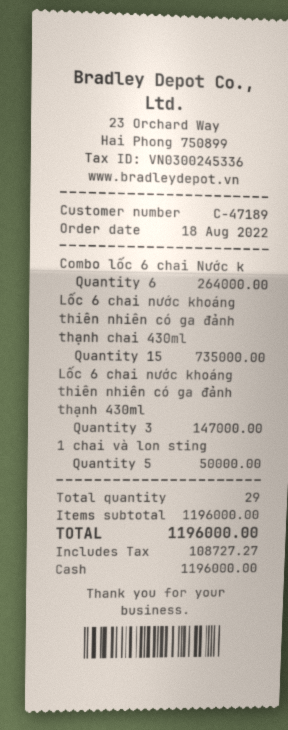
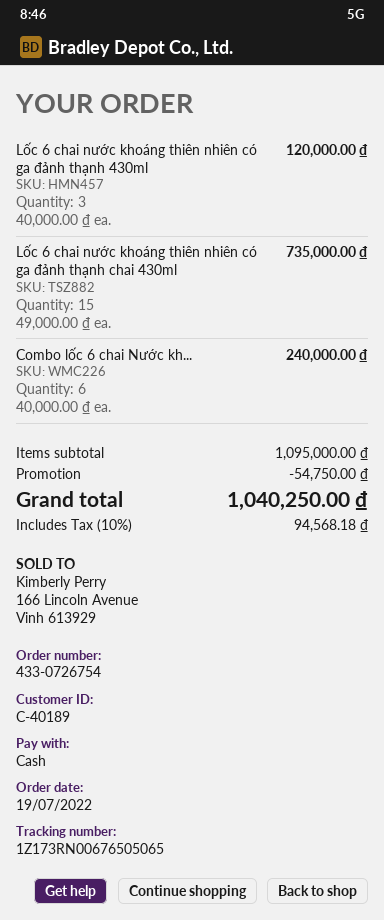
order date: 2022-08-18 -> 2022-07-19
customer number: C-47189 -> C-40189
Combo lốc 6 chai Nước k: 6 for 264000.00 -> 6 for 240000.00
Lốc 6 chai nước khoáng thiên nhiên có ga đảnh thạnh 430ml: 3 for 147000.00 -> 3 for 120000.00
1 chai và lon sting: 5 for 50000.00 -> none
subtotal: 1196000.00 -> 1095000.00
discount: none -> 54750.00
tax: 108727.27 -> 94568.18
total: 1196000.00 -> 1040250.00

